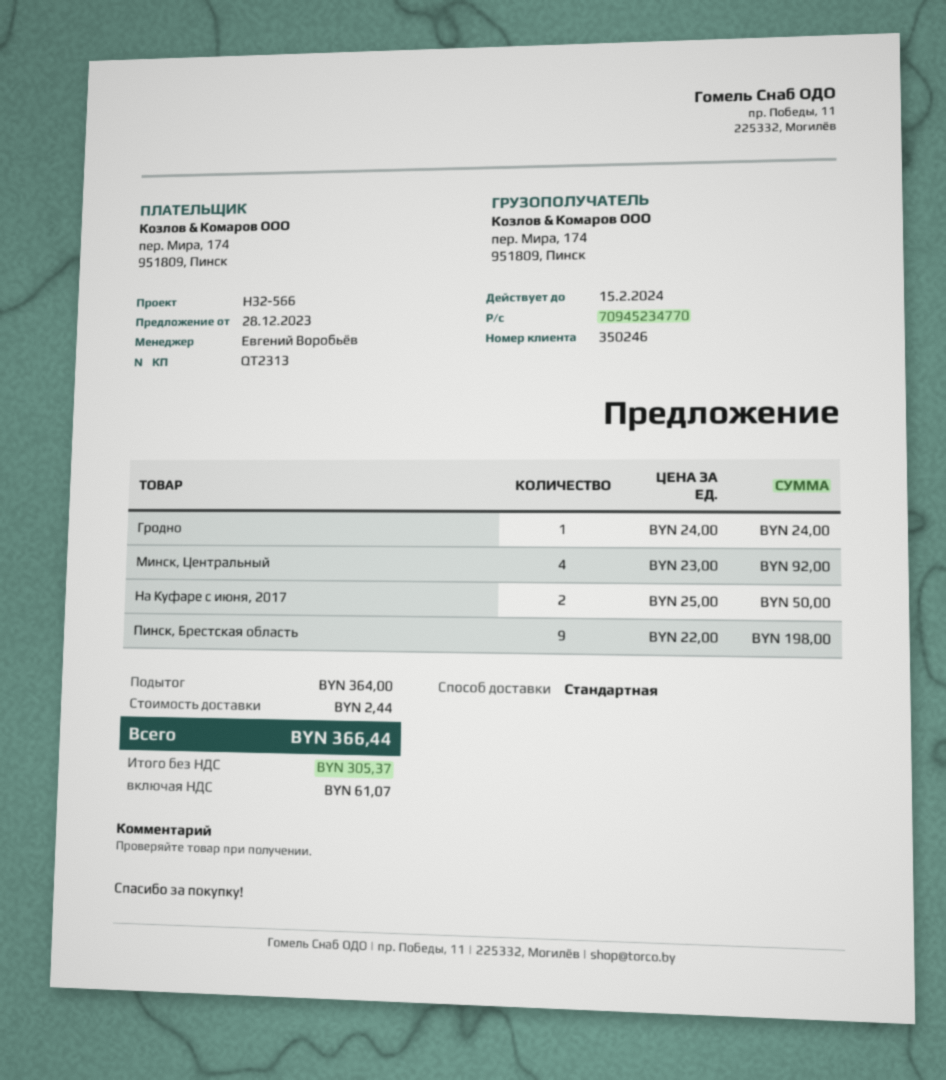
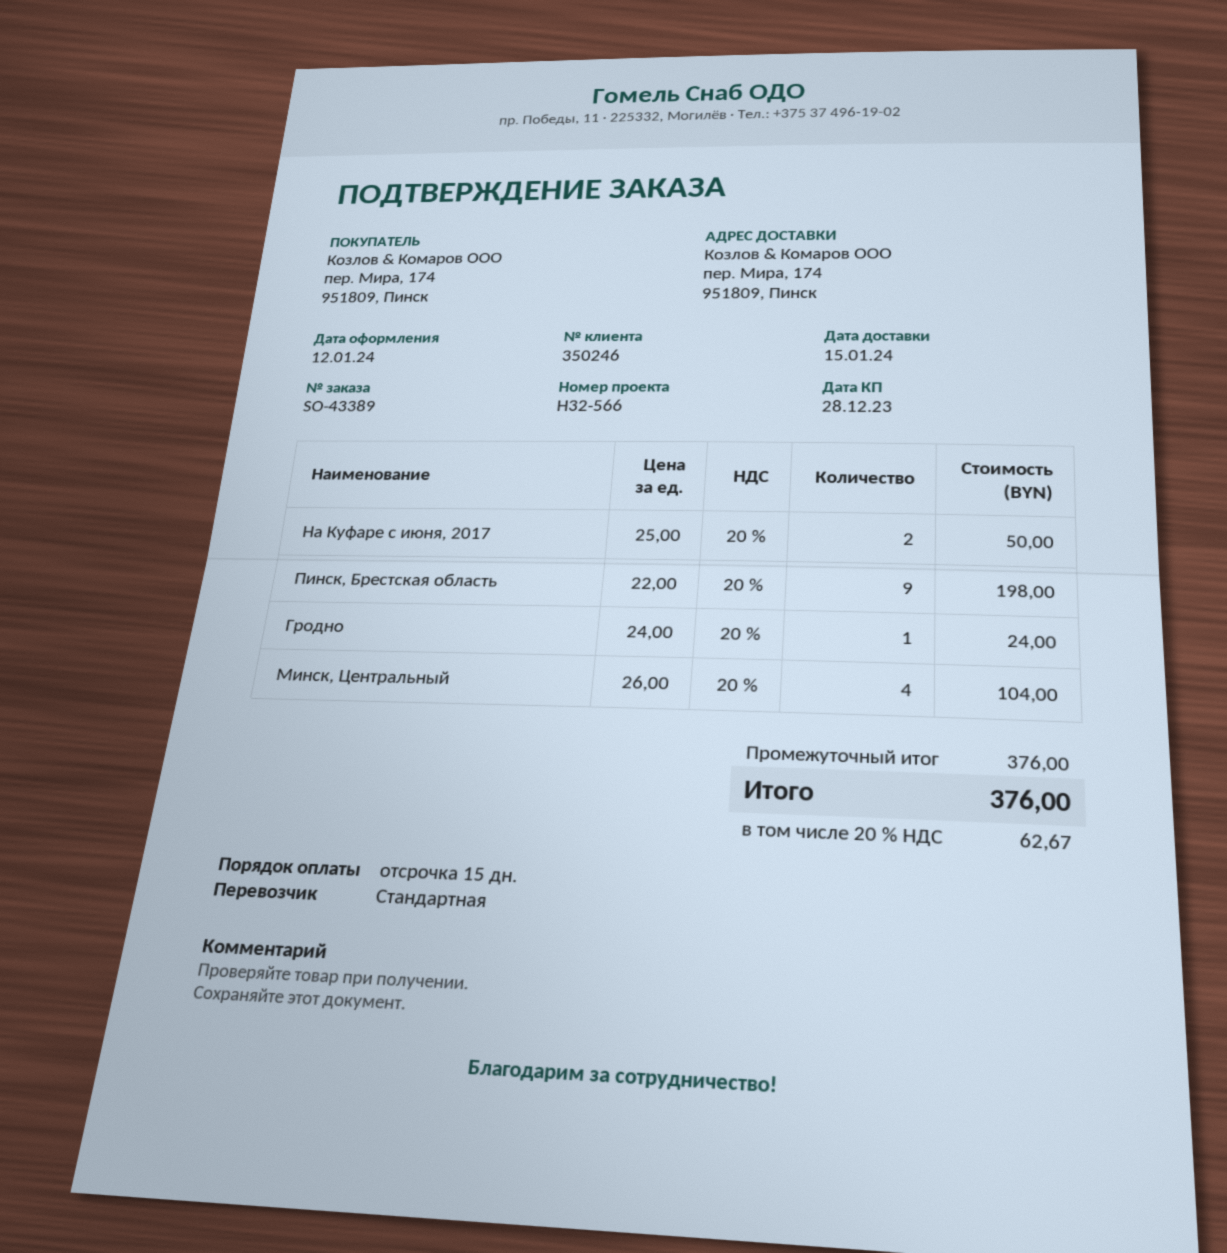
Минск, Центральный: 4 x 23.00 = 92.00 -> 4 x 26.00 = 104.00
subtotal: 364.00 -> 376.00
shipping: 2.44 -> none
tax: 61.07 -> 62.67
total: 366.44 -> 376.00

